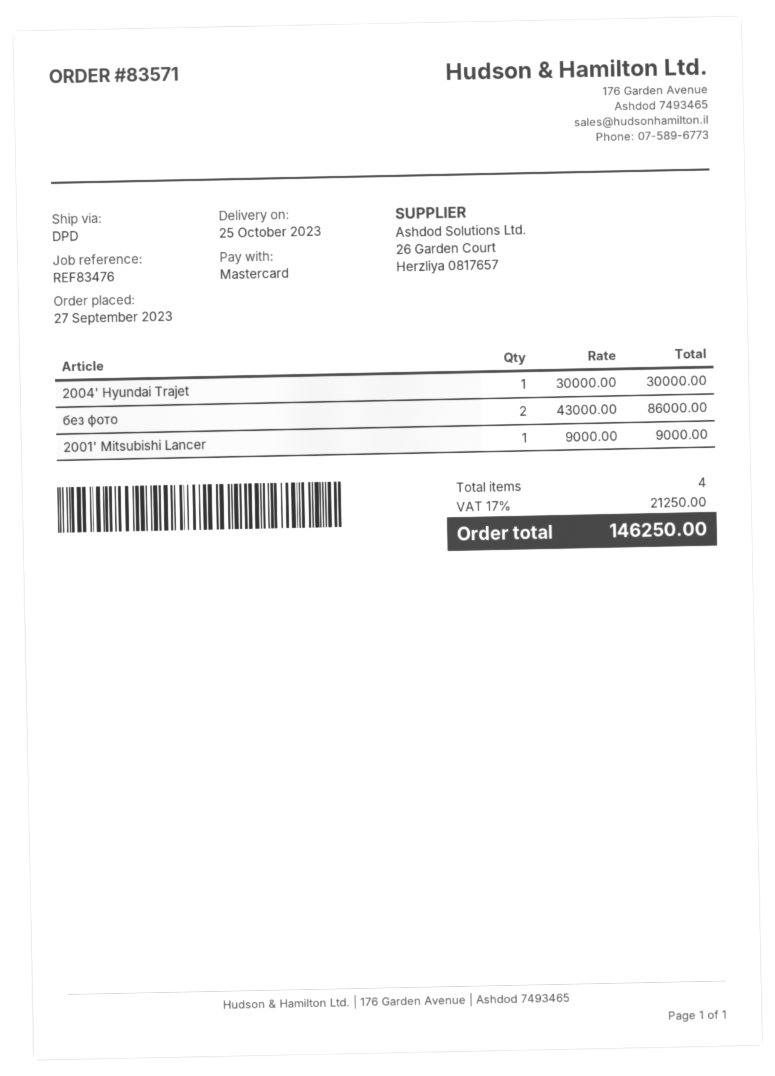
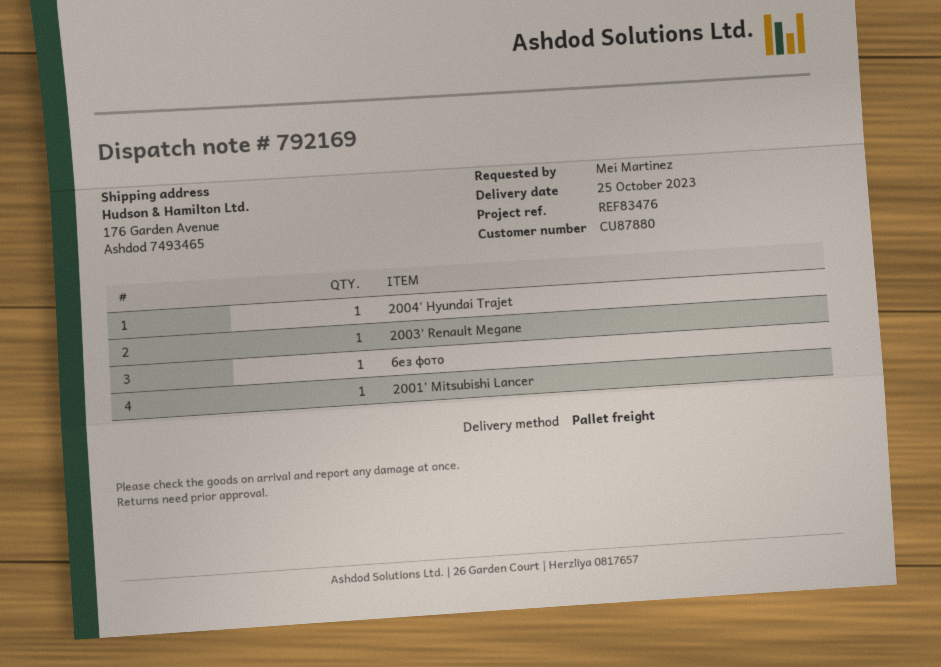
shipping method: DPD -> pallet freight
без фото: 2 -> 1
2003' Renault Megane: none -> 1

